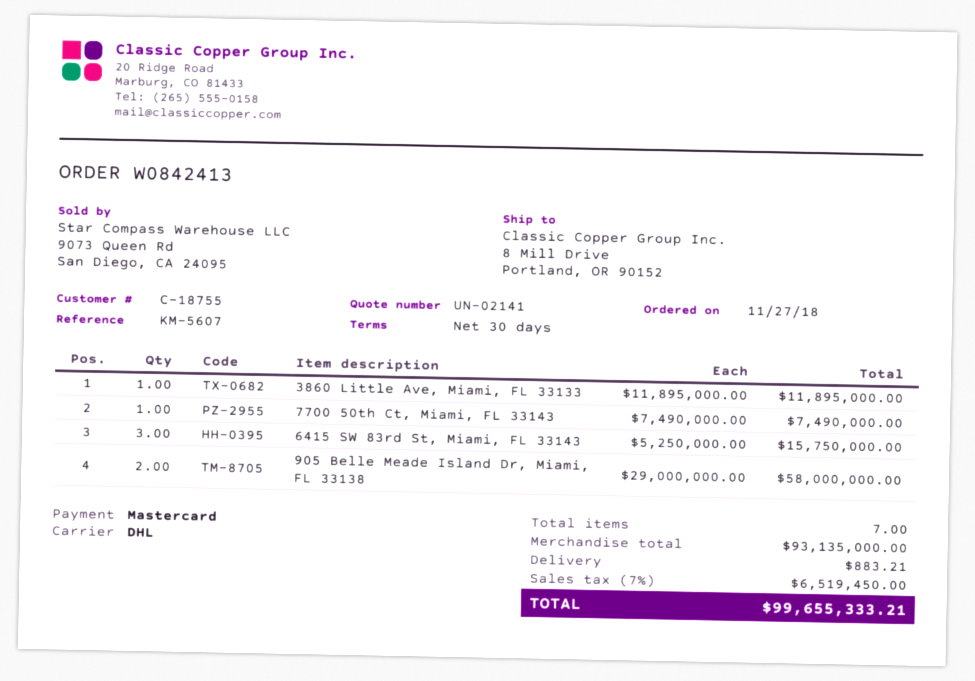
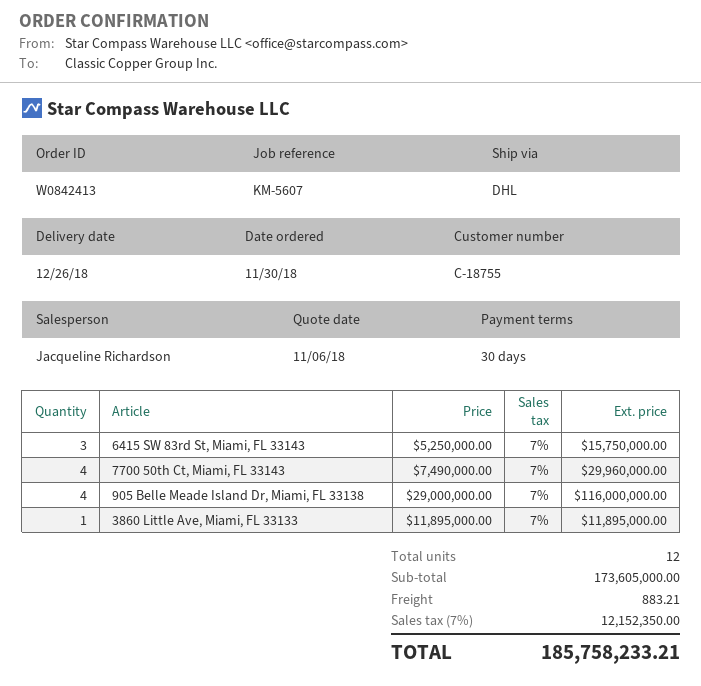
order date: 2018-11-27 -> 2018-11-30
7700 50th Ct, Miami, FL 33143: 1 x 7490000.00 = 7490000.00 -> 4 x 7490000.00 = 29960000.00
905 Belle Meade Island Dr, Miami, FL 33138: 2 x 29000000.00 = 58000000.00 -> 4 x 29000000.00 = 116000000.00
total quantity: 7 -> 12
subtotal: 93135000.00 -> 173605000.00
tax: 7% = 6519450.00 -> 7% = 12152350.00
total: 99655333.21 -> 185758233.21

